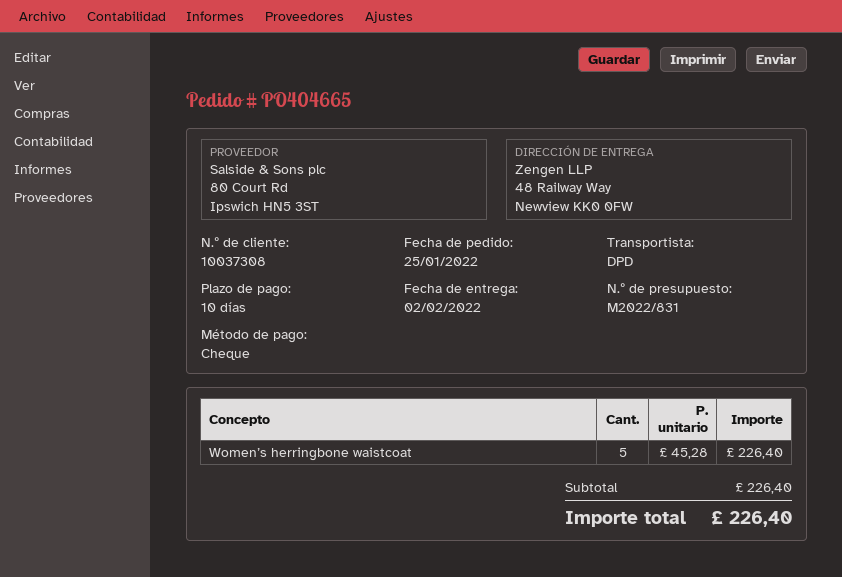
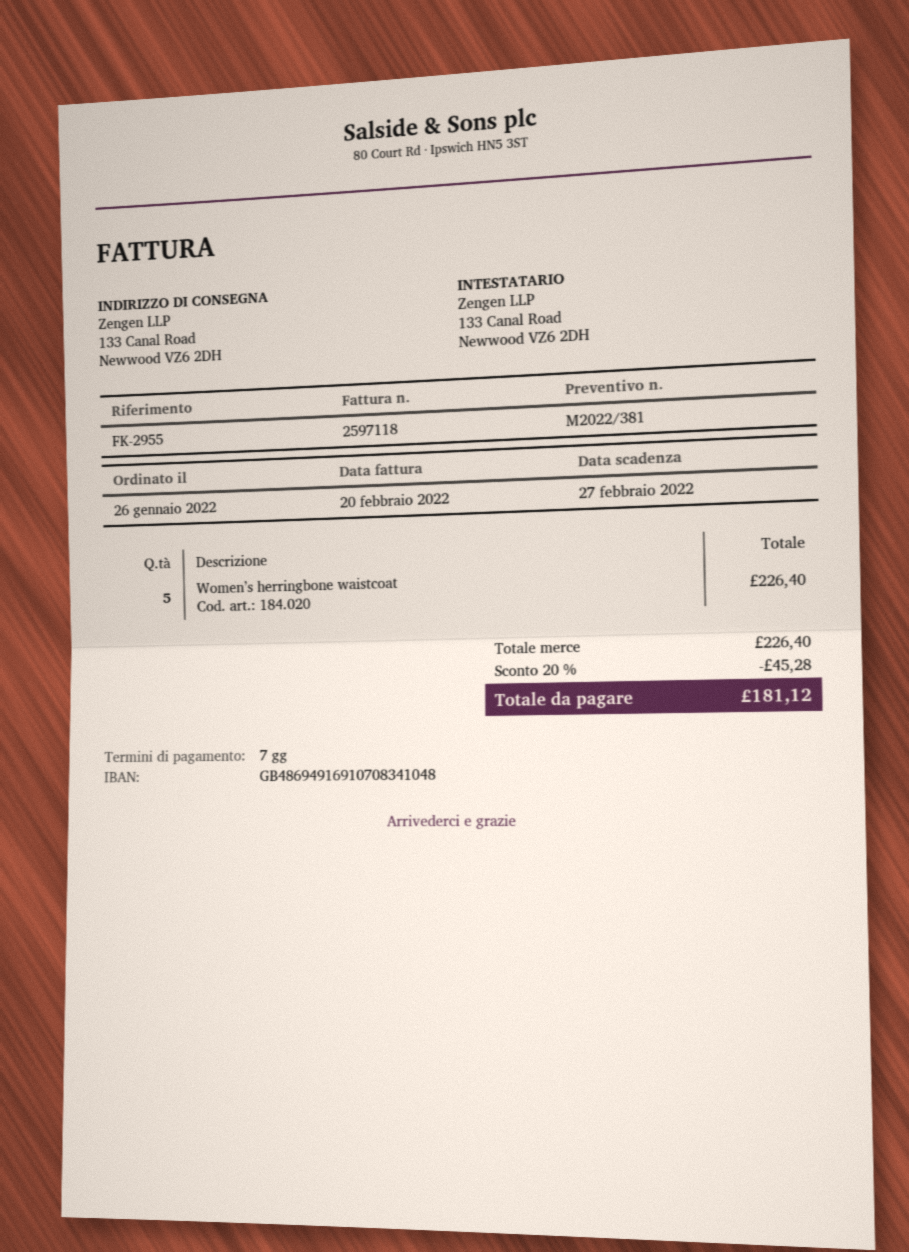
quote number: M2022/831 -> M2022/381
order date: 2022-01-25 -> 2022-01-26
payment terms: 10 days -> 7 days
ship to: 48 Railway Way, Newview KK0 0FW -> 133 Canal Road, Newwood VZ6 2DH
discount: none -> 20% = 45.28
total: 226.40 -> 181.12

